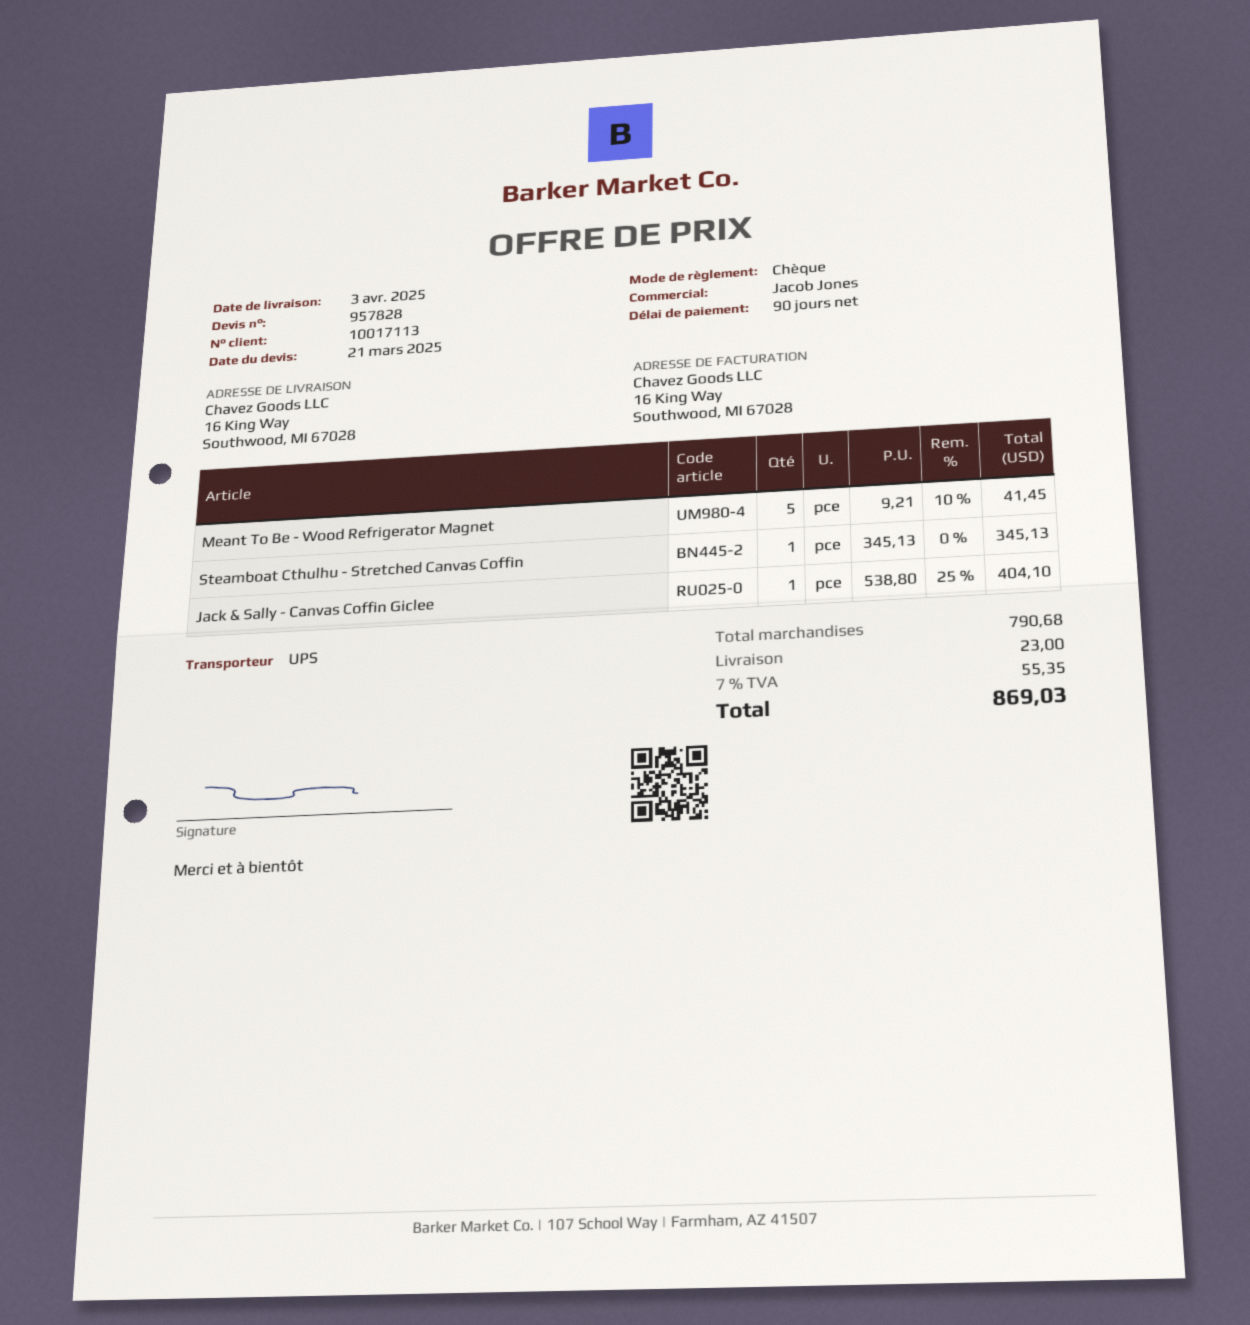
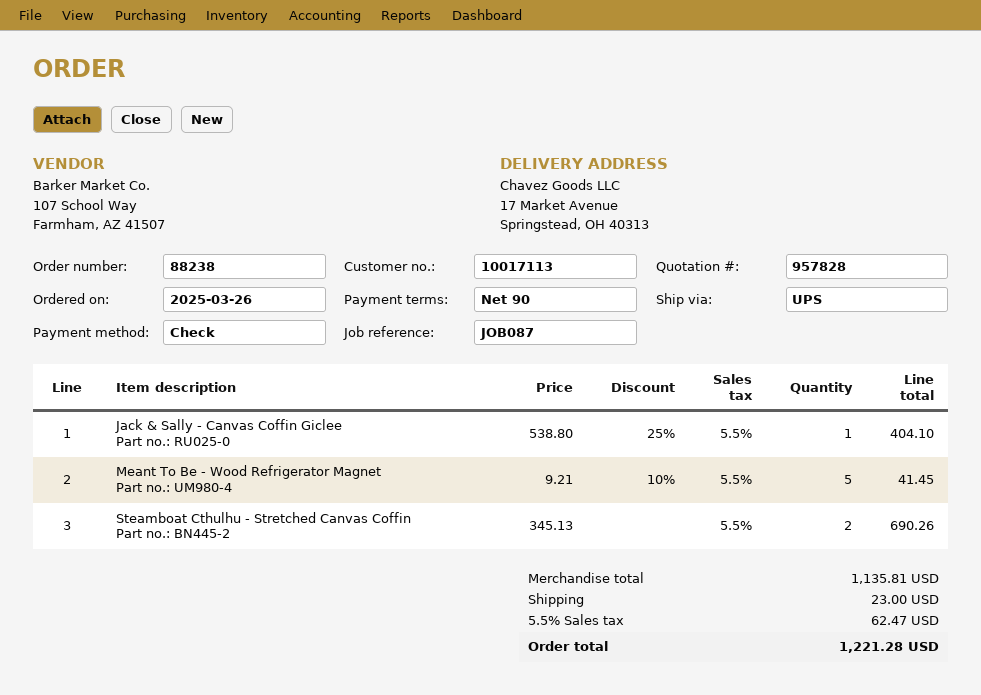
ship to: 16 King Way, Southwood, MI 67028 -> 17 Market Avenue, Springstead, OH 40313
Steamboat Cthulhu - Stretched Canvas Coffin: 1 x 345.13 = 345.13 -> 2 x 345.13 = 690.26
subtotal: 790.68 -> 1135.81
tax: 7% = 55.35 -> 5.5% = 62.47
total: 869.03 -> 1221.28

